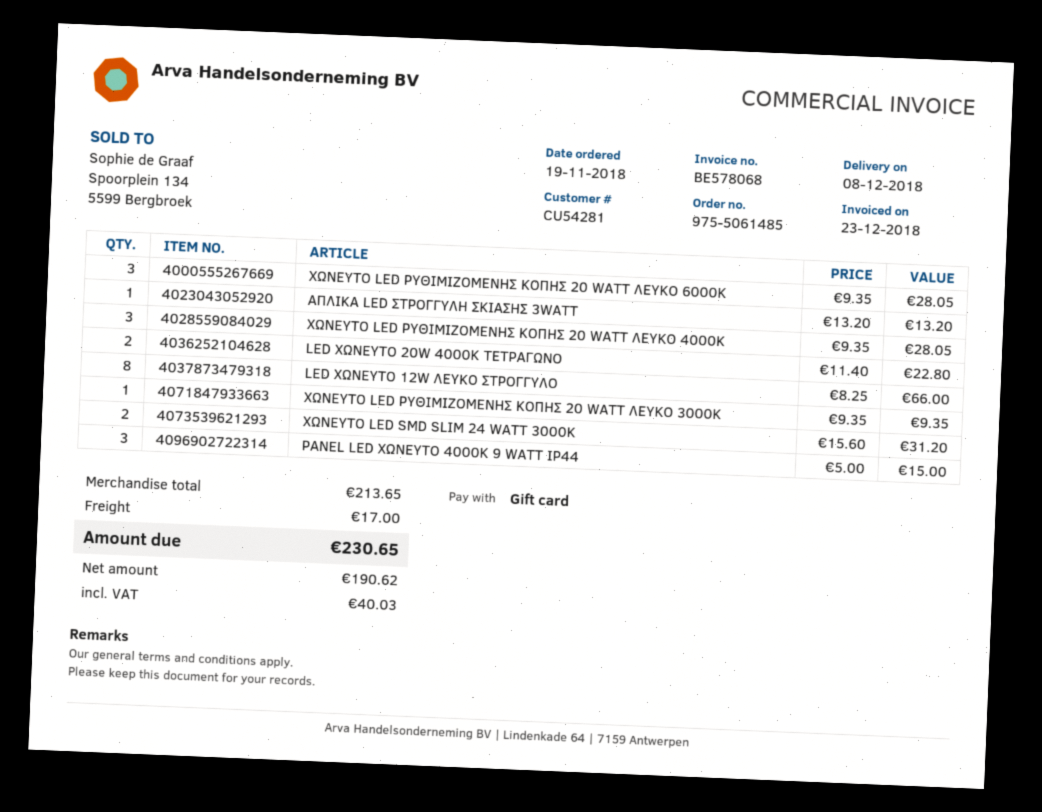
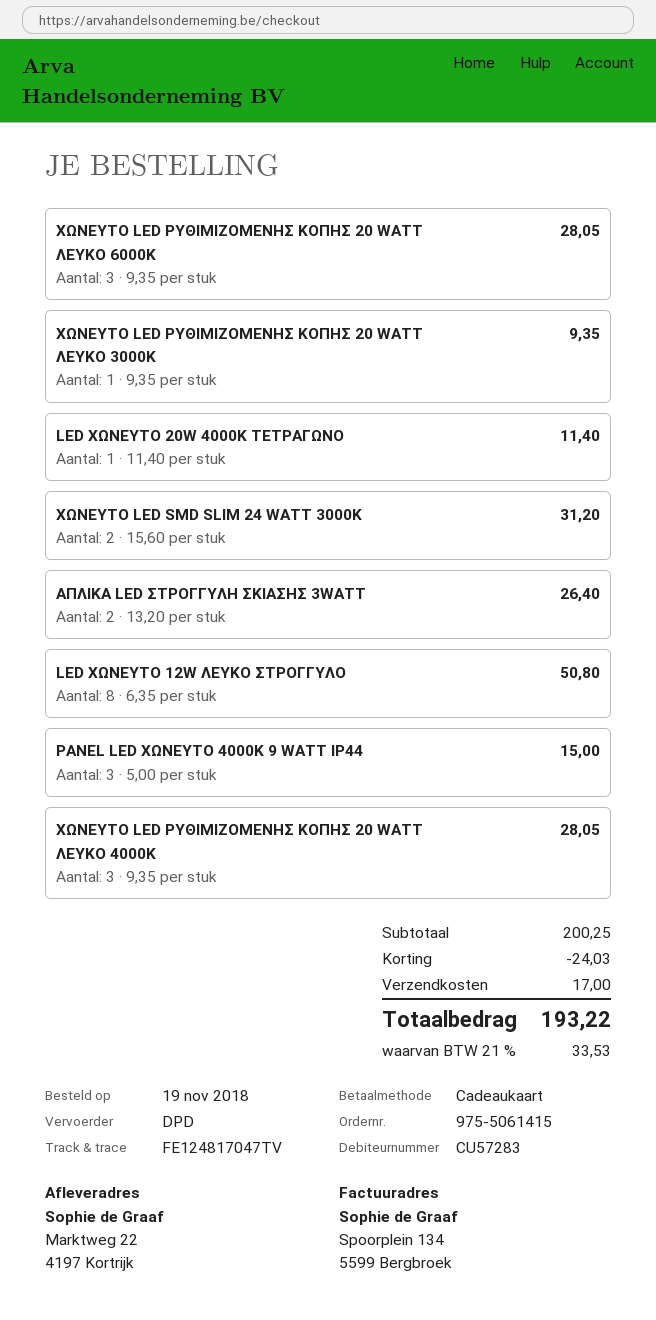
order number: 975-5061485 -> 975-5061415
customer number: CU54281 -> CU57283
ΑΠΛΙΚΑ LED ΣΤΡΟΓΓΥΛΗ ΣΚΙΑΣΗΣ 3WATT: 1 x 13.20 = 13.20 -> 2 x 13.20 = 26.40
LED ΧΩΝΕΥΤΟ 20W 4000K ΤΕΤΡΑΓΩΝΟ: 2 x 11.40 = 22.80 -> 1 x 11.40 = 11.40
LED ΧΩΝΕΥΤΟ 12W ΛΕΥΚΟ ΣΤΡΟΓΓΥΛΟ: 8 x 8.25 = 66.00 -> 8 x 6.35 = 50.80
subtotal: 213.65 -> 200.25
discount: none -> 24.03
tax: 40.03 -> 33.53
total: 230.65 -> 193.22

